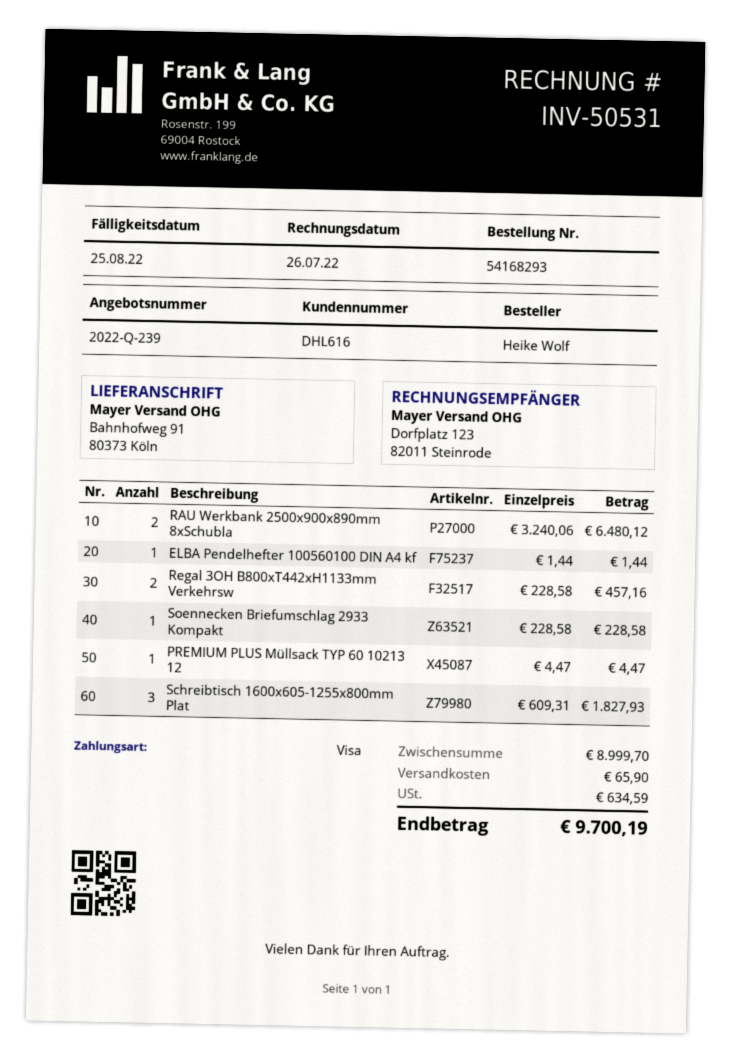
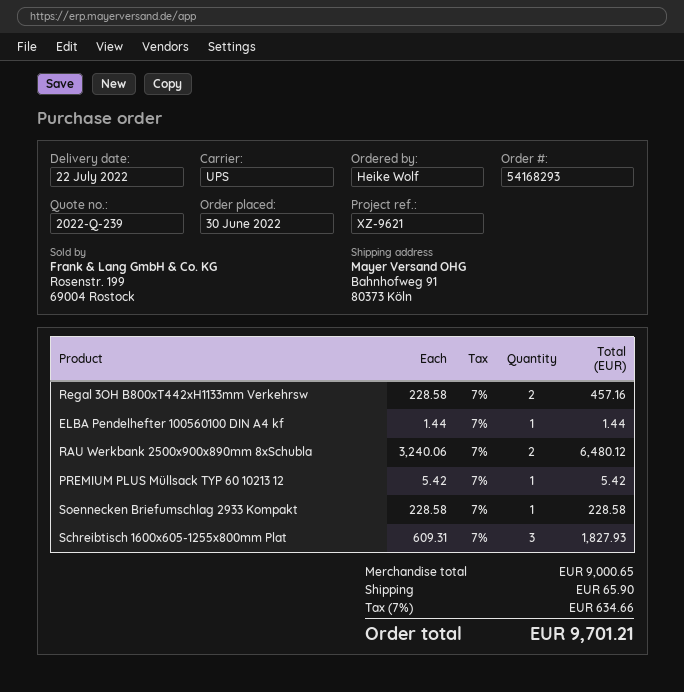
PREMIUM PLUS Müllsack TYP 60 10213 12: 1 x 4.47 = 4.47 -> 1 x 5.42 = 5.42
subtotal: 8999.70 -> 9000.65
tax: 634.59 -> 634.66
total: 9700.19 -> 9701.21

